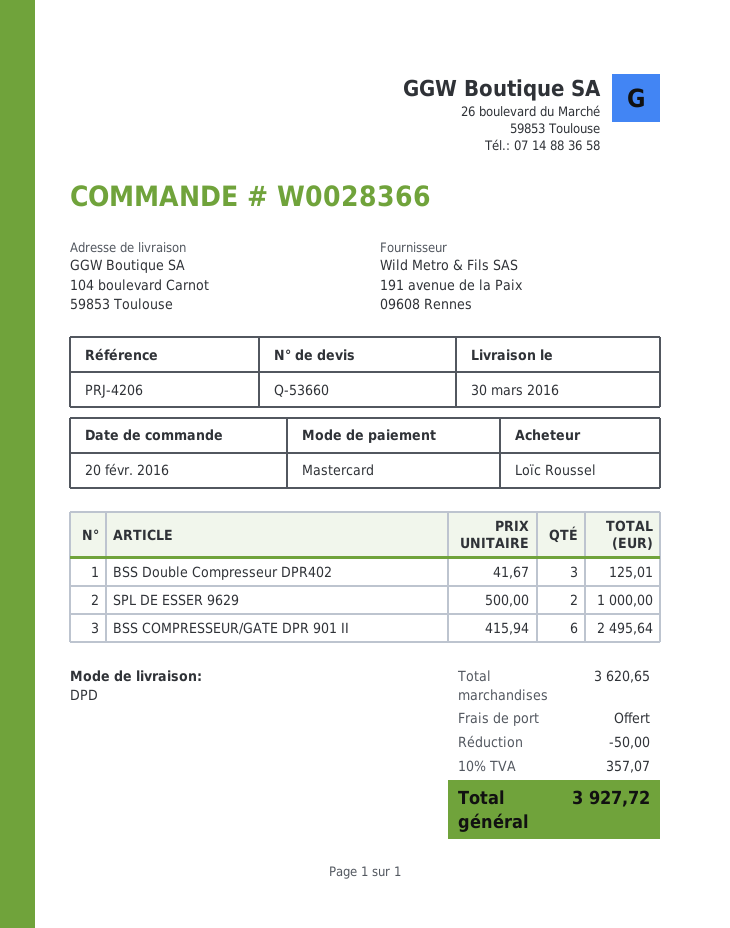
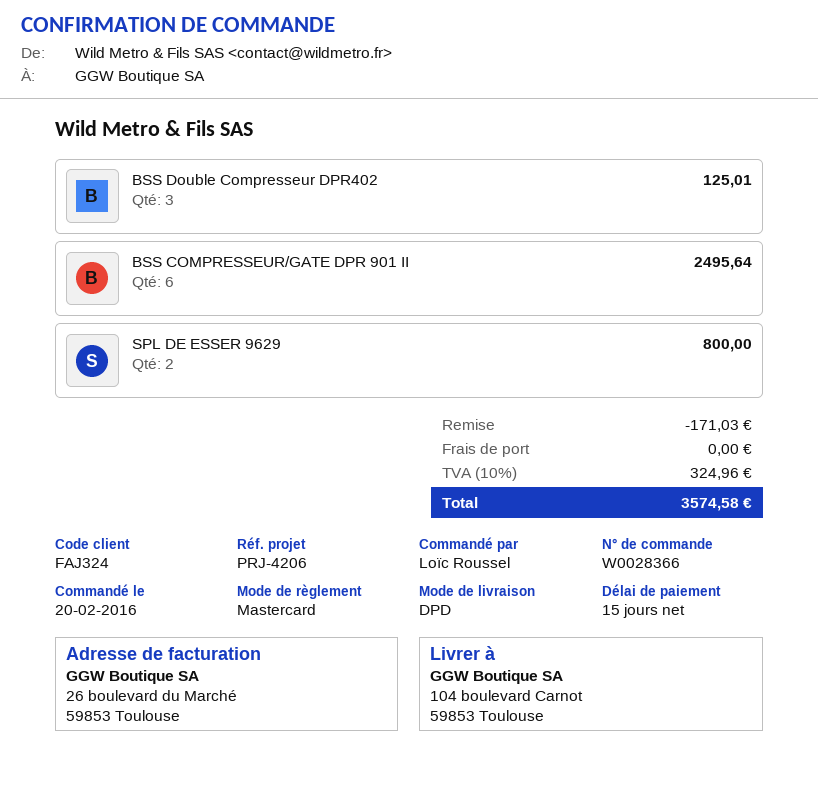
SPL DE ESSER 9629: 2 for 1000.00 -> 2 for 800.00
discount: 50.00 -> 171.03
tax: 10% = 357.07 -> 10% = 324.96
total: 3927.72 -> 3574.58

